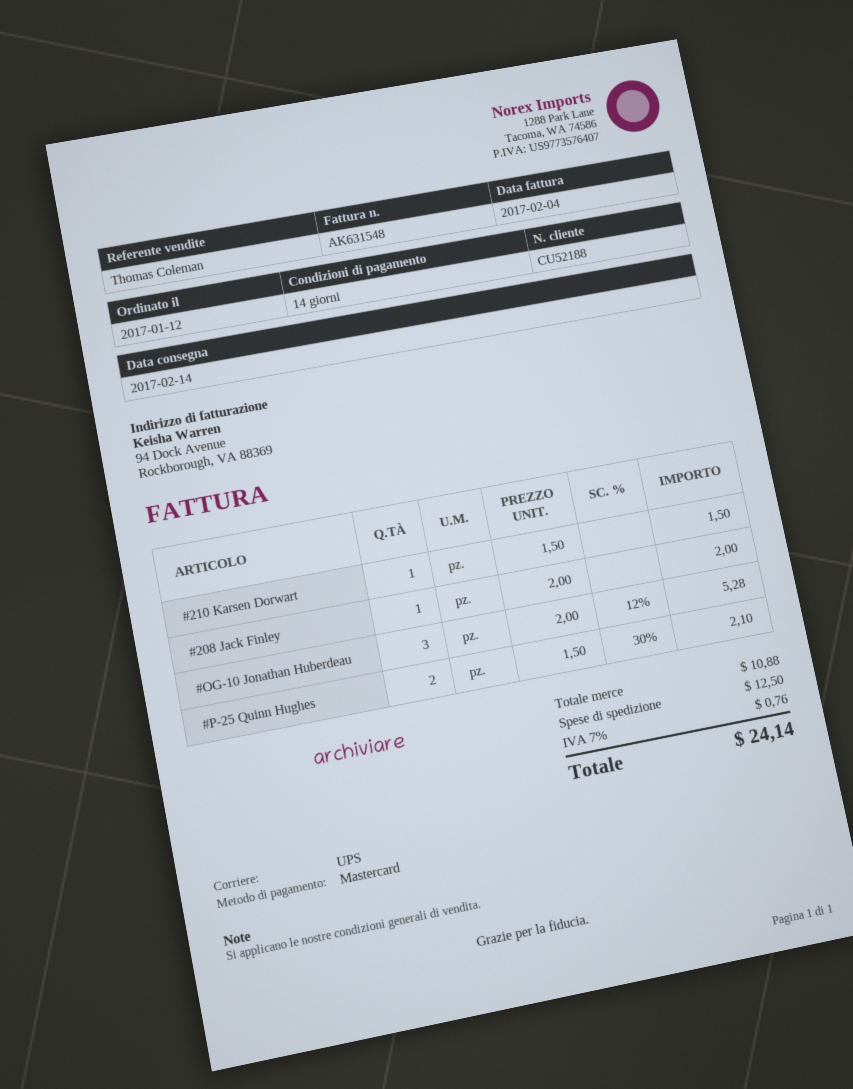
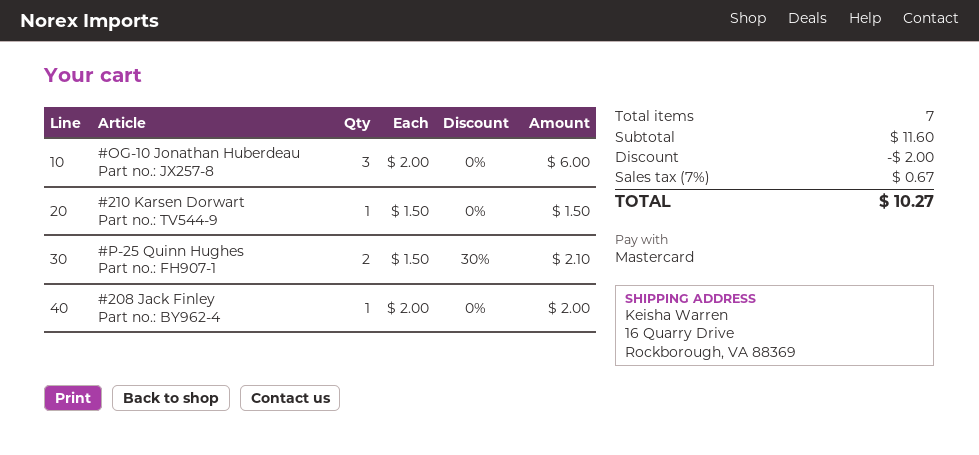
#OG-10 Jonathan Huberdeau: 3 x 2.00 - 12% = 5.28 -> 3 x 2.00 = 6.00
subtotal: 10.88 -> 11.60
discount: none -> 2.00
shipping: 12.50 -> none
tax: 7% = 0.76 -> 7% = 0.67
total: 24.14 -> 10.27

